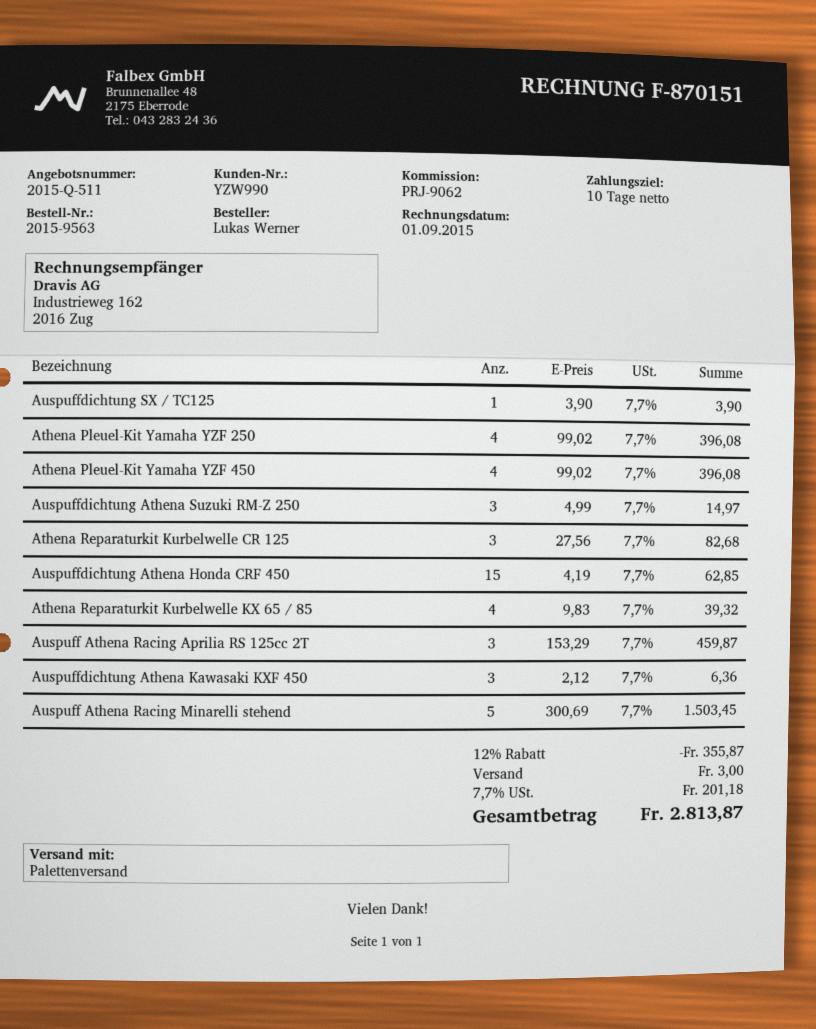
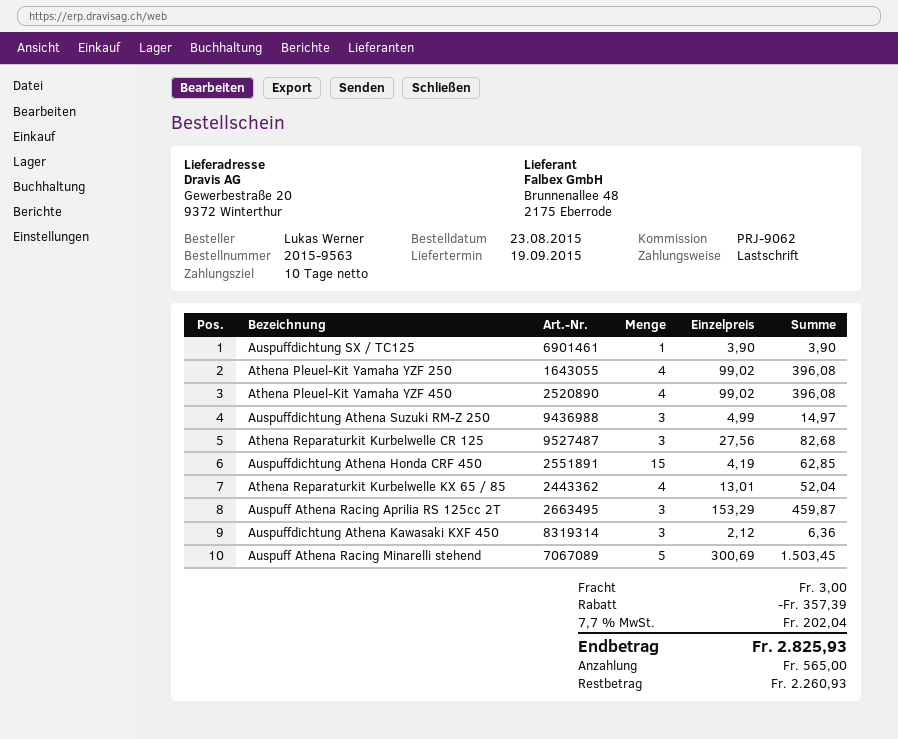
Athena Reparaturkit Kurbelwelle KX 65 / 85: 4 x 9.83 = 39.32 -> 4 x 13.01 = 52.04
discount: 355.87 -> 357.39
tax: 7.7% = 201.18 -> 7.7% = 202.04
total: 2813.87 -> 2825.93

